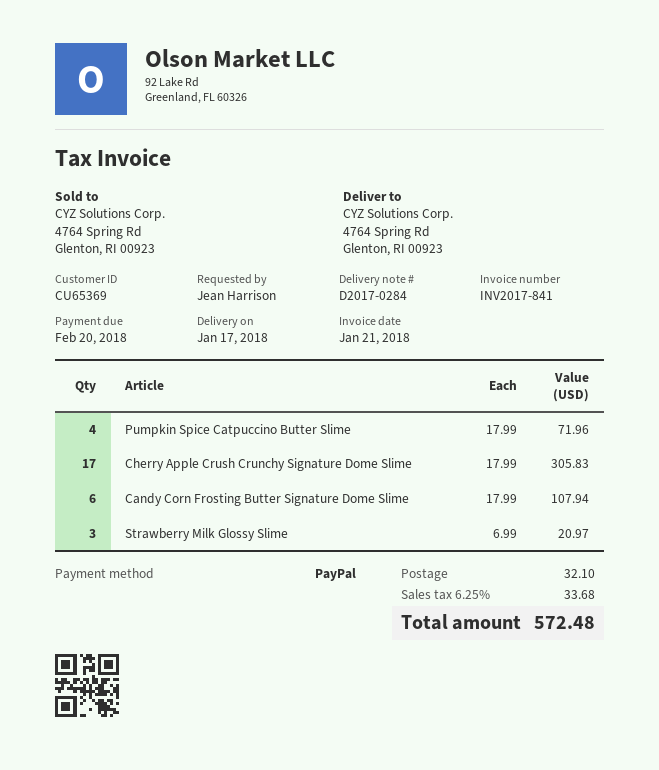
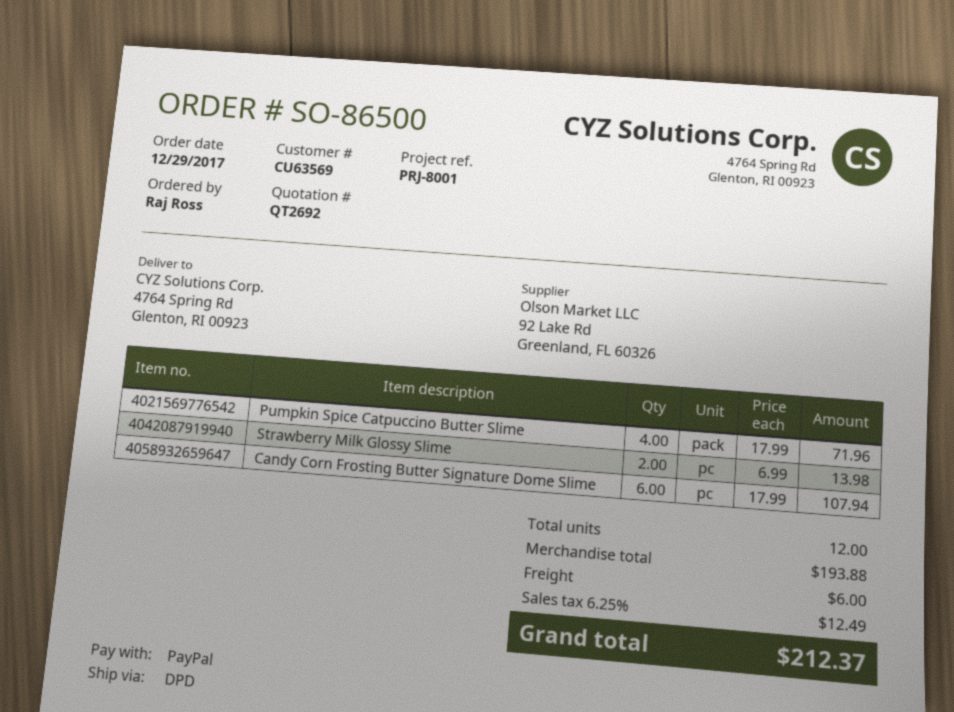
customer number: CU65369 -> CU63569
ordered by: Jean Harrison -> Raj Ross
Cherry Apple Crush Crunchy Signature Dome Slime: 17 x 17.99 = 305.83 -> none
Strawberry Milk Glossy Slime: 3 x 6.99 = 20.97 -> 2 x 6.99 = 13.98
shipping: 32.10 -> 6.00
tax: 6.25% = 33.68 -> 6.25% = 12.49
total: 572.48 -> 212.37

